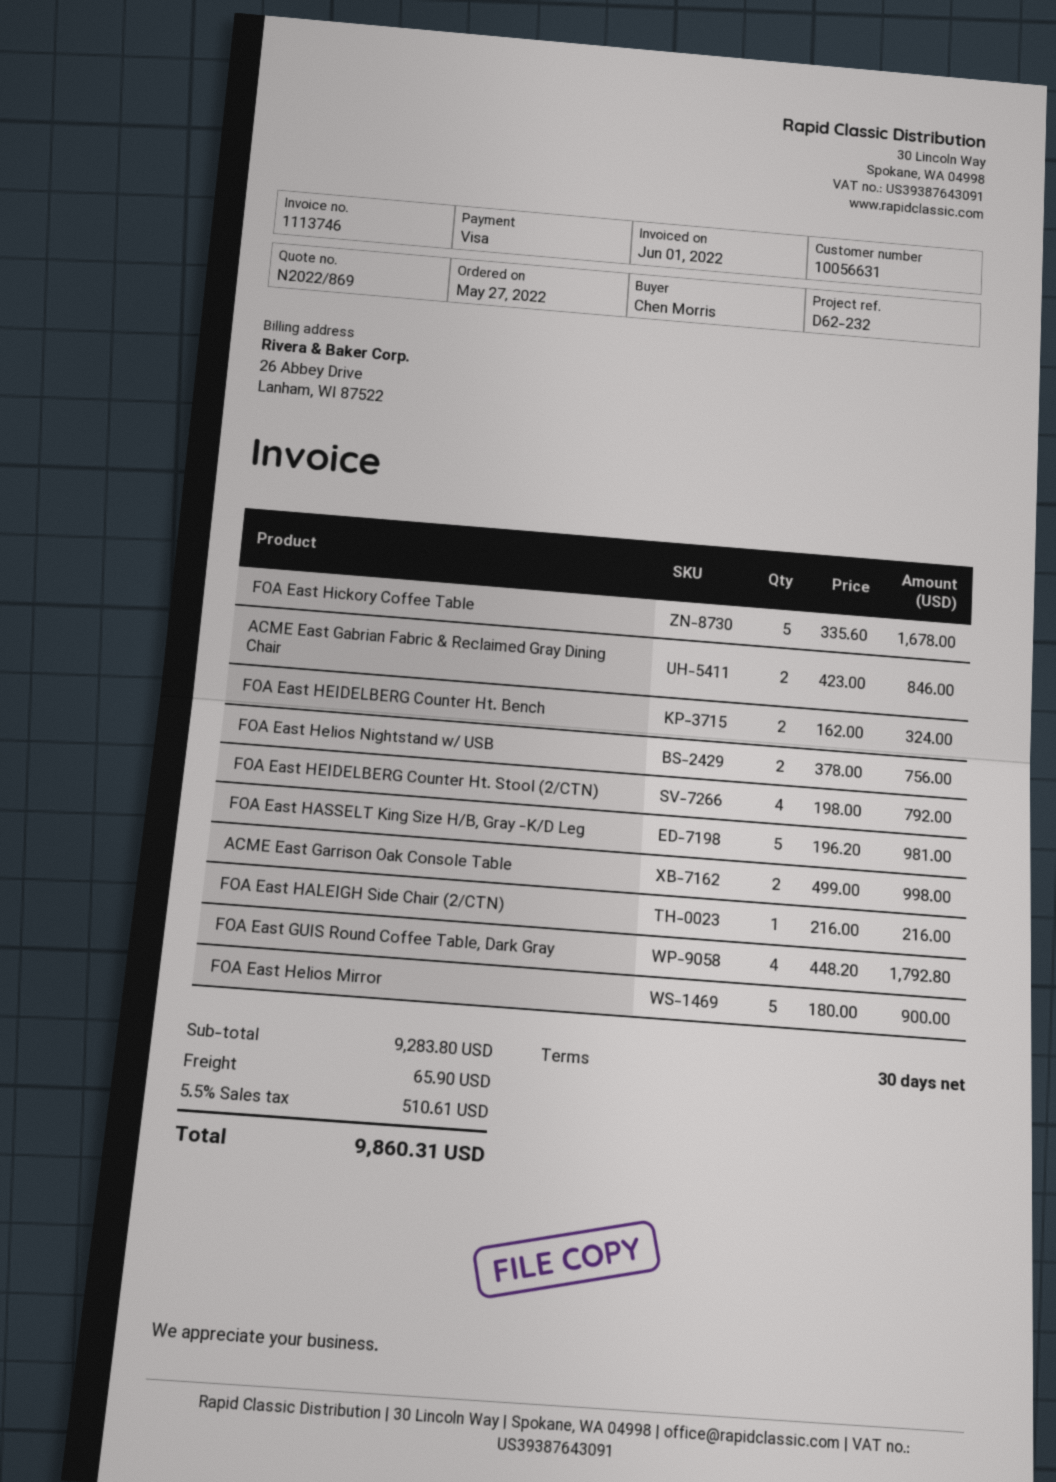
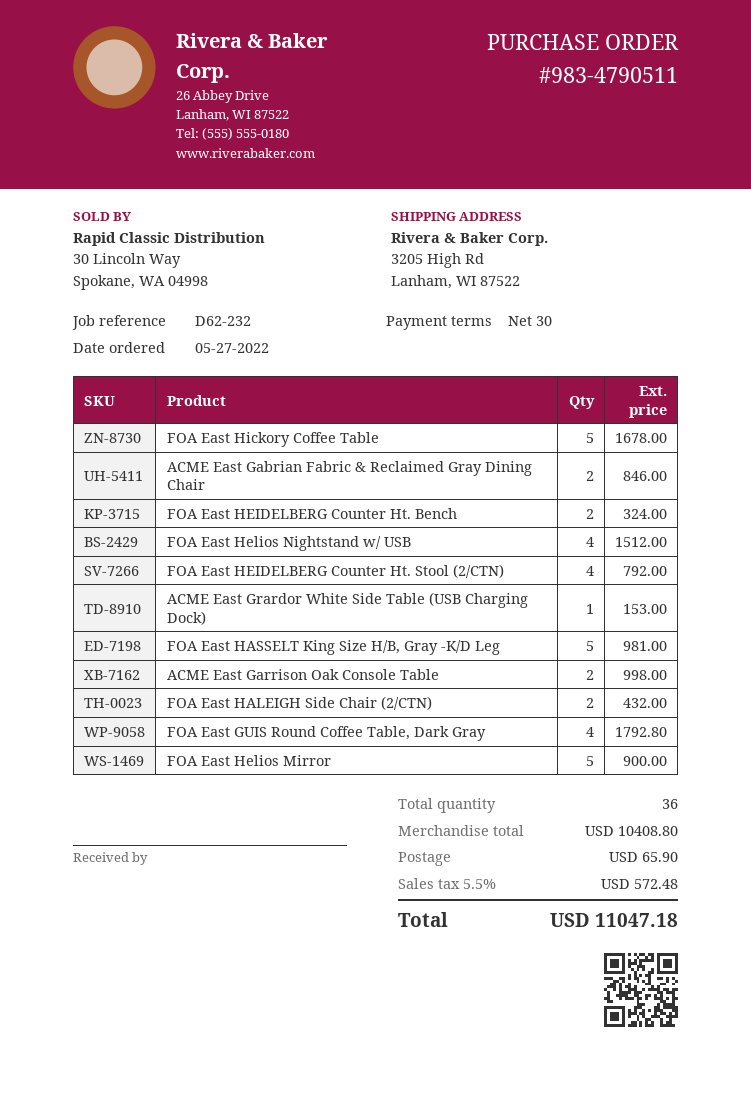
FOA East Helios Nightstand w/ USB: 2 for 756.00 -> 4 for 1512.00
FOA East HALEIGH Side Chair (2/CTN): 1 for 216.00 -> 2 for 432.00
ACME East Grardor White Side Table (USB Charging Dock): none -> 1 for 153.00
subtotal: 9283.80 -> 10408.80
tax: 5.5% = 510.61 -> 5.5% = 572.48
total: 9860.31 -> 11047.18

